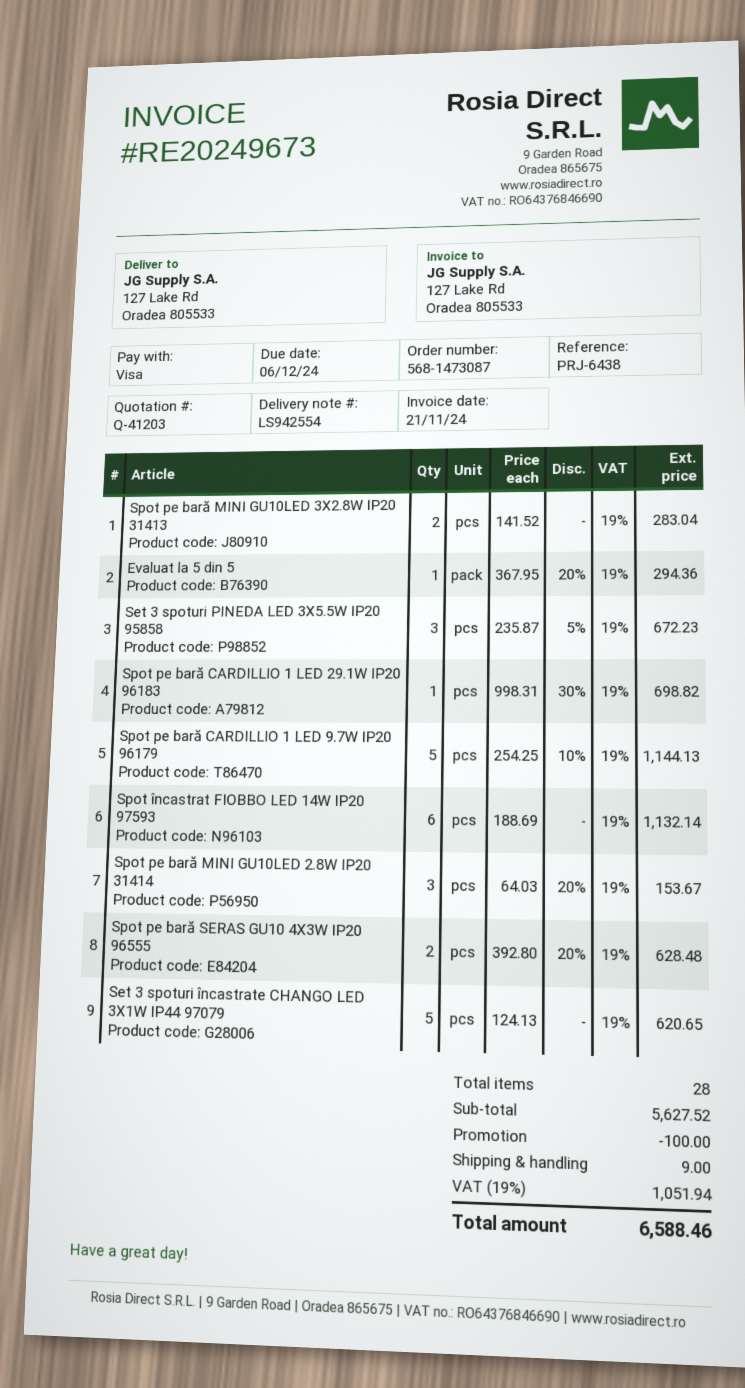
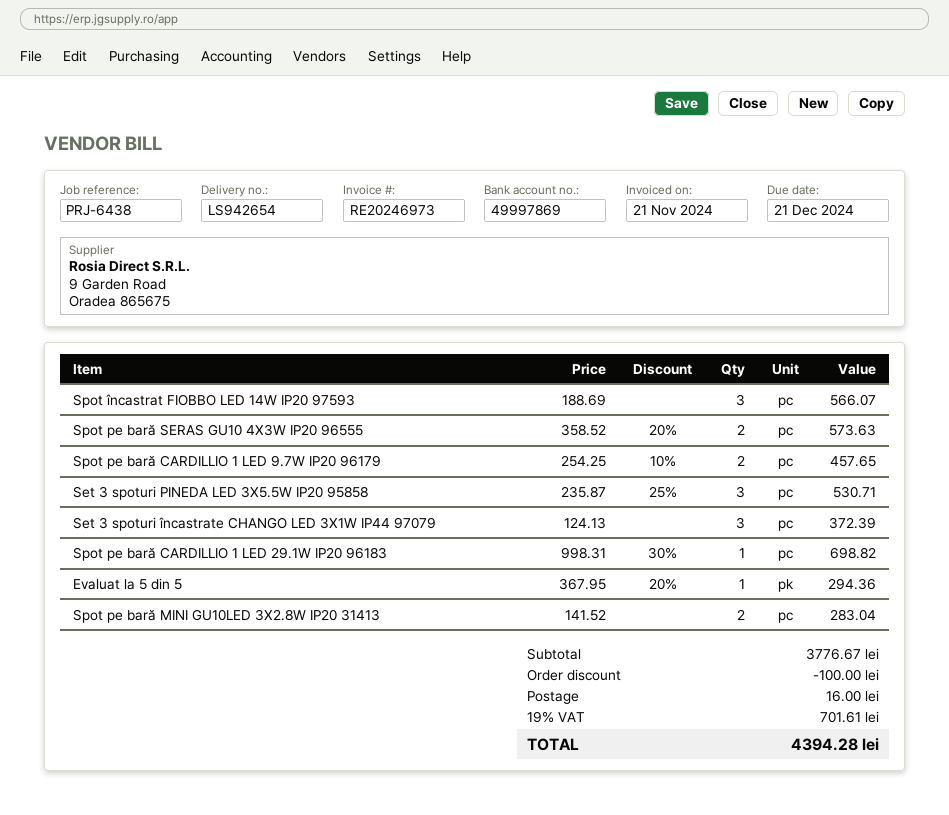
delivery note number: LS942554 -> LS942654
invoice number: RE20249673 -> RE20246973
due date: 2024-12-06 -> 2024-12-21
Set 3 spoturi PINEDA LED 3X5.5W IP20 95858: 3 x 235.87 - 5% = 672.23 -> 3 x 235.87 - 25% = 530.71
Spot pe bară CARDILLIO 1 LED 9.7W IP20 96179: 5 x 254.25 - 10% = 1144.13 -> 2 x 254.25 - 10% = 457.65
Spot încastrat FIOBBO LED 14W IP20 97593: 6 x 188.69 = 1132.14 -> 3 x 188.69 = 566.07
Spot pe bară MINI GU10LED 2.8W IP20 31414: 3 x 64.03 - 20% = 153.67 -> none
Spot pe bară SERAS GU10 4X3W IP20 96555: 2 x 392.80 - 20% = 628.48 -> 2 x 358.52 - 20% = 573.63
Set 3 spoturi încastrate CHANGO LED 3X1W IP44 97079: 5 x 124.13 = 620.65 -> 3 x 124.13 = 372.39
subtotal: 5627.52 -> 3776.67
shipping: 9.00 -> 16.00
tax: 19% = 1051.94 -> 19% = 701.61
total: 6588.46 -> 4394.28

